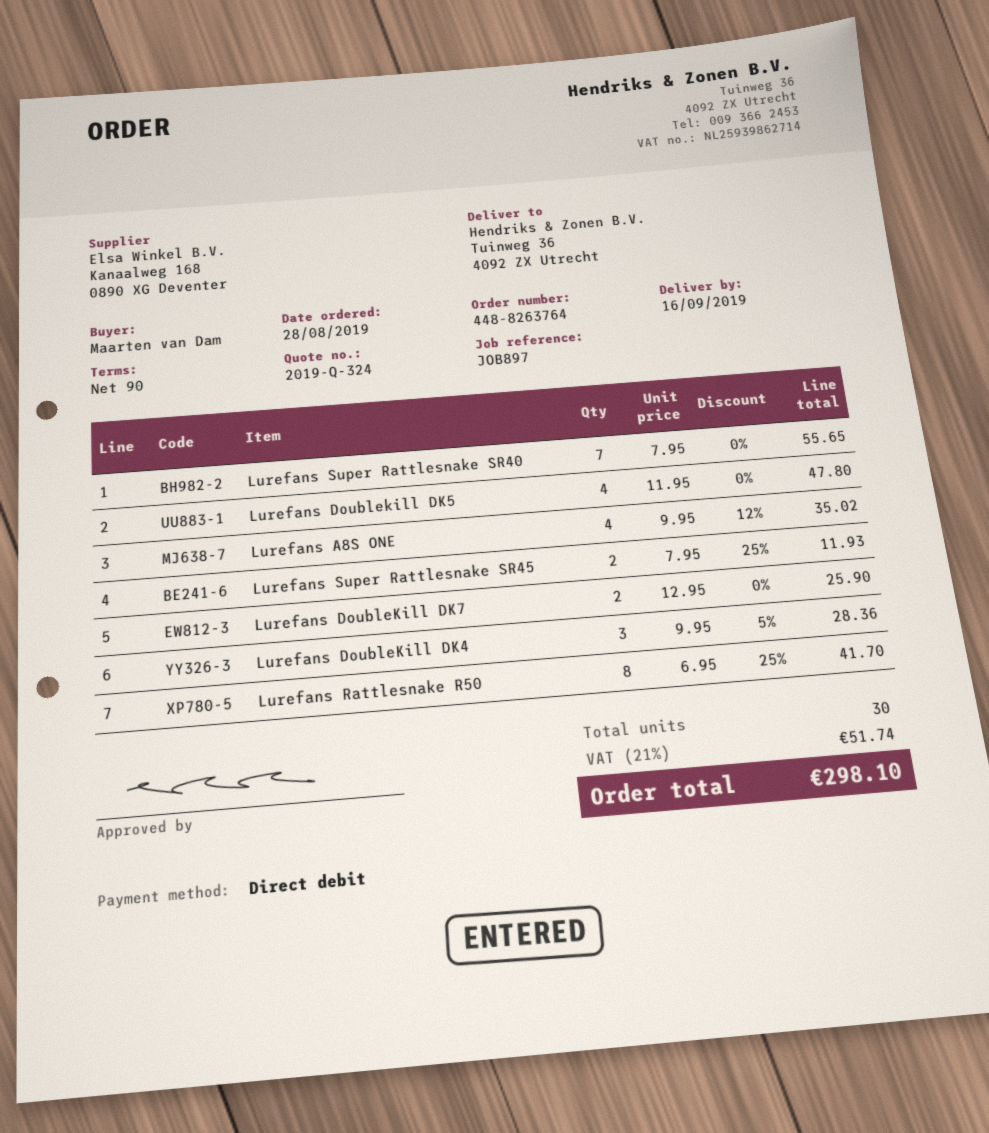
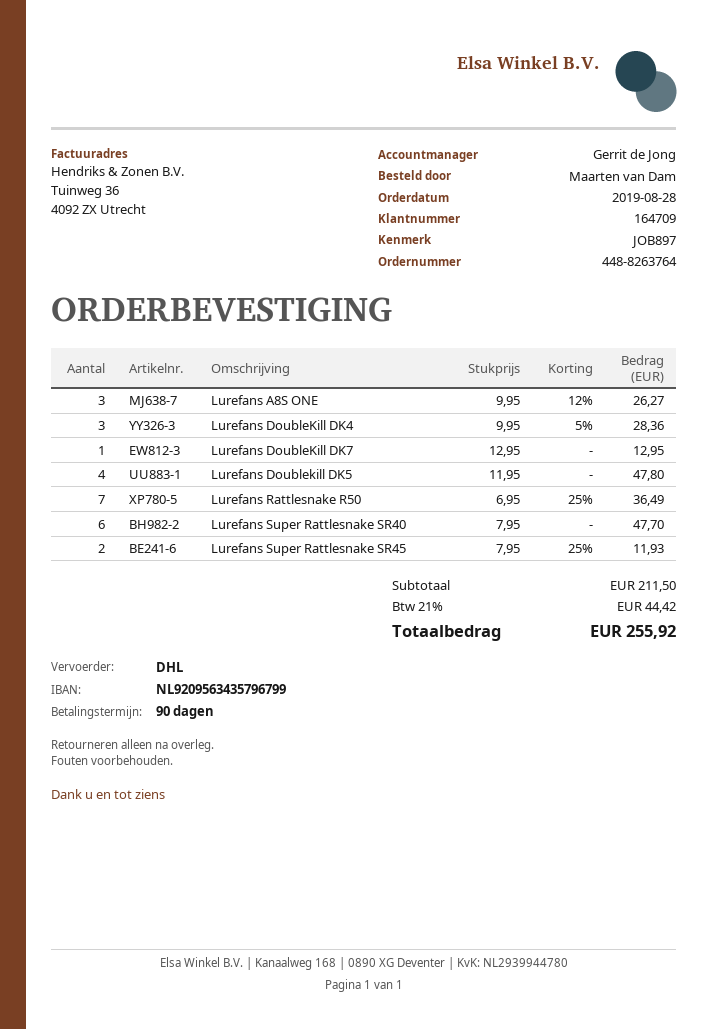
Lurefans Super Rattlesnake SR40: 7 x 7.95 = 55.65 -> 6 x 7.95 = 47.70
Lurefans A8S ONE: 4 x 9.95 - 12% = 35.02 -> 3 x 9.95 - 12% = 26.27
Lurefans DoubleKill DK7: 2 x 12.95 = 25.90 -> 1 x 12.95 = 12.95
Lurefans Rattlesnake R50: 8 x 6.95 - 25% = 41.70 -> 7 x 6.95 - 25% = 36.49
tax: 21% = 51.74 -> 21% = 44.42
total: 298.10 -> 255.92

